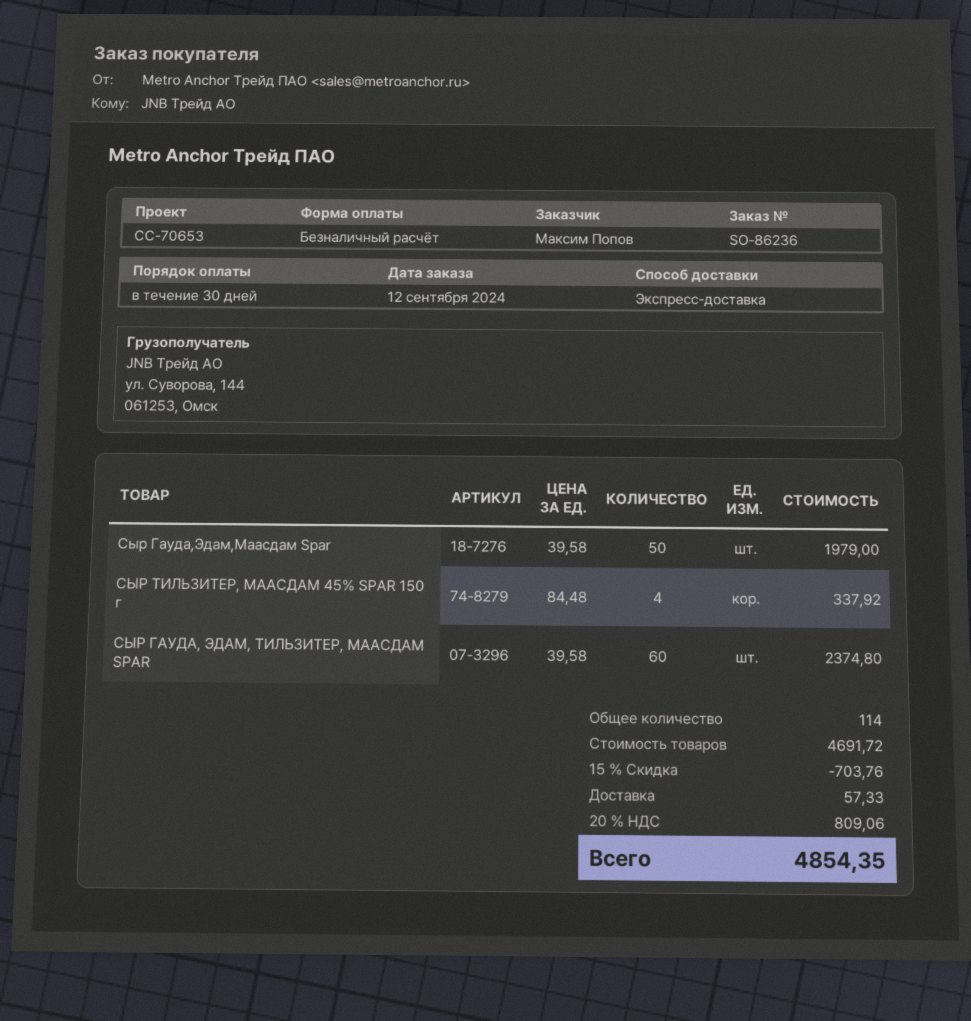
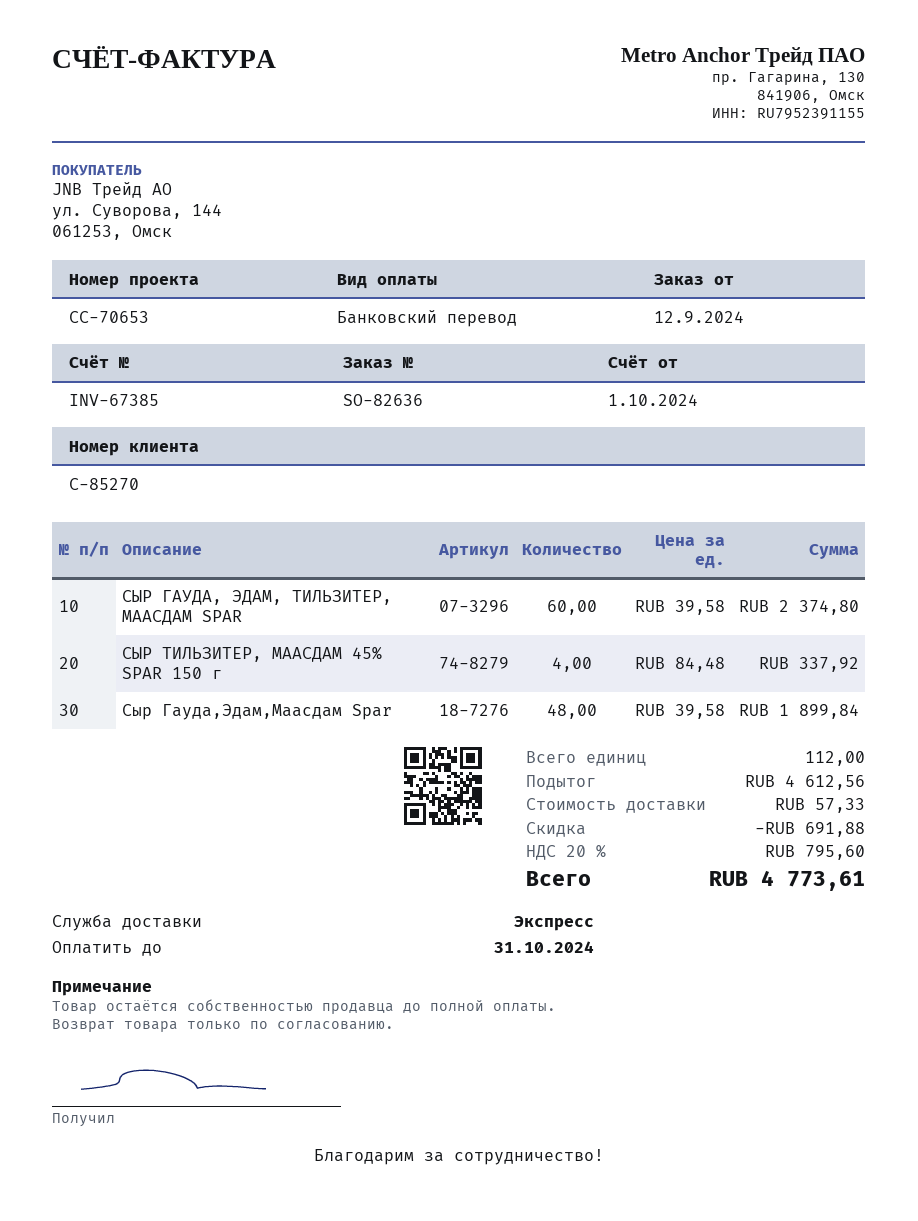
order number: SO-86236 -> SO-82636
Сыр Гауда,Эдам,Маасдам Spar: 50 x 39.58 = 1979.00 -> 48 x 39.58 = 1899.84
total quantity: 114 -> 112
subtotal: 4691.72 -> 4612.56
discount: 703.76 -> 691.88
tax: 20% = 809.06 -> 20% = 795.60
total: 4854.35 -> 4773.61

